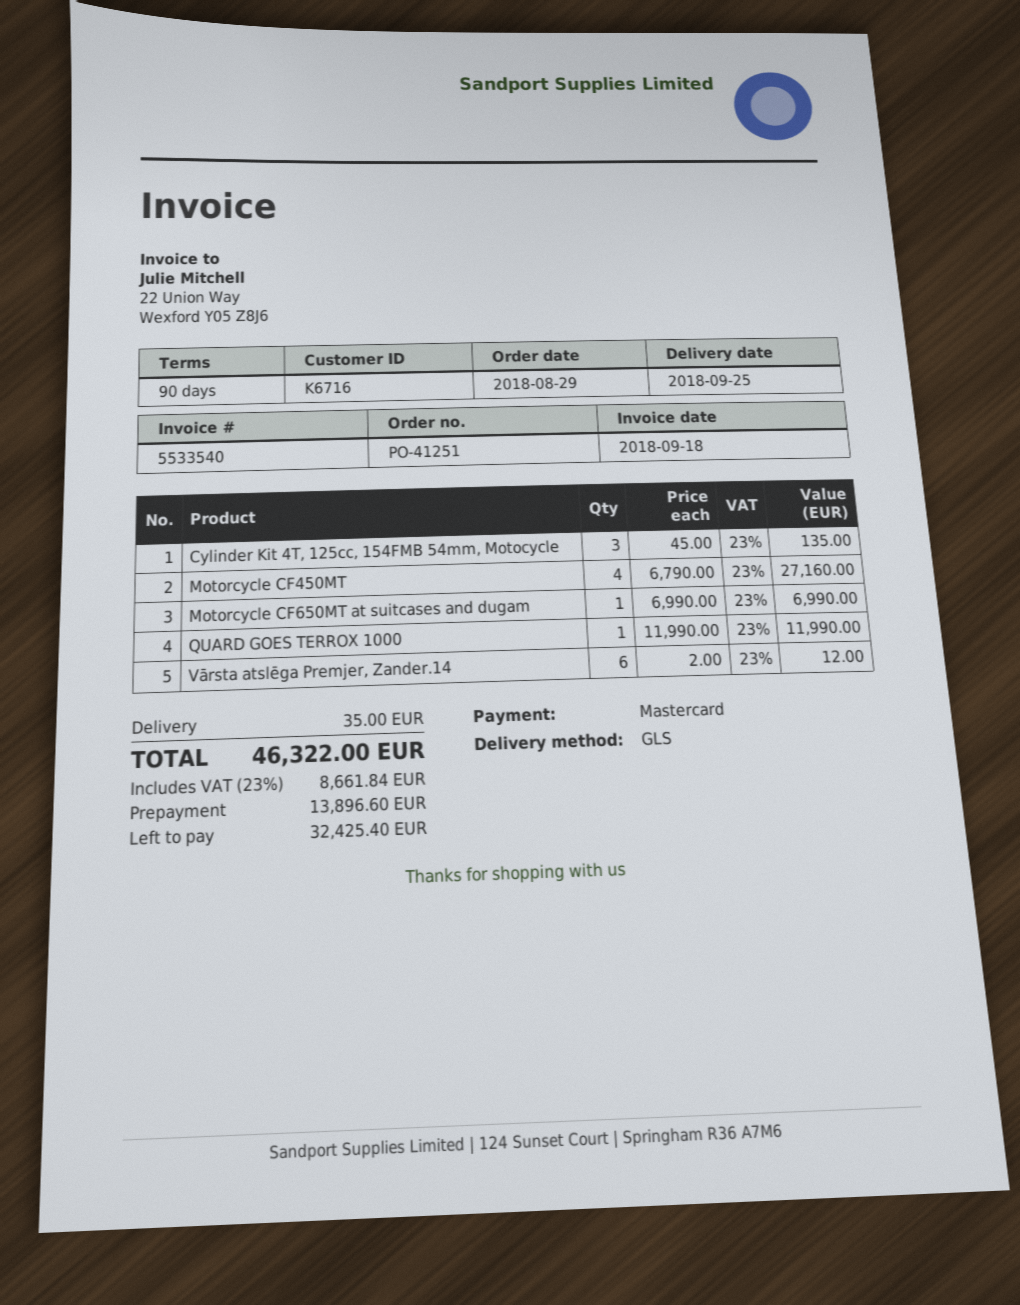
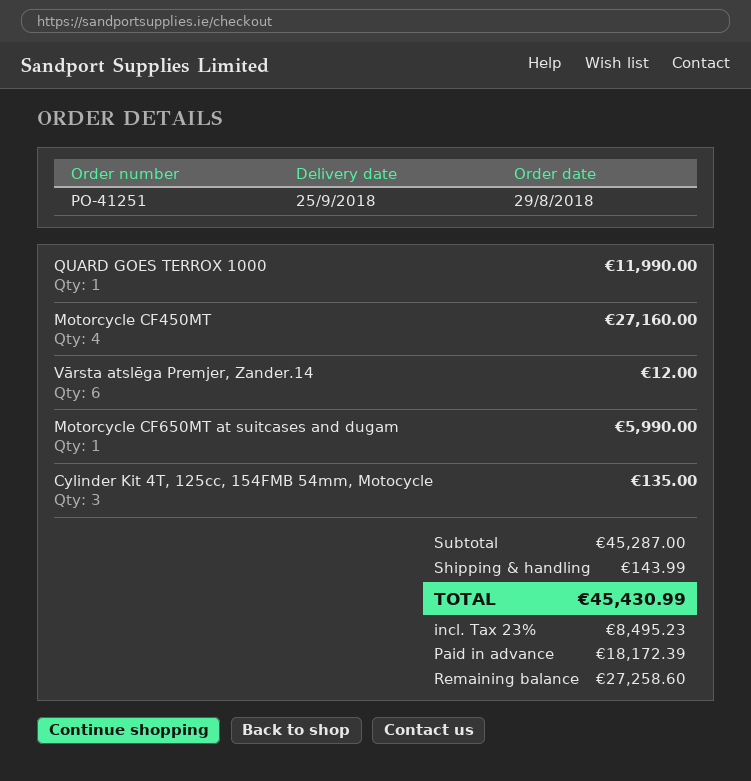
Motorcycle CF650MT at suitcases and dugam: 1 for 6990.00 -> 1 for 5990.00
shipping: 35.00 -> 143.99
tax: 23% = 8661.84 -> 23% = 8495.23
total: 46322.00 -> 45430.99
deposit: 13896.60 -> 18172.39
balance: 32425.40 -> 27258.60

